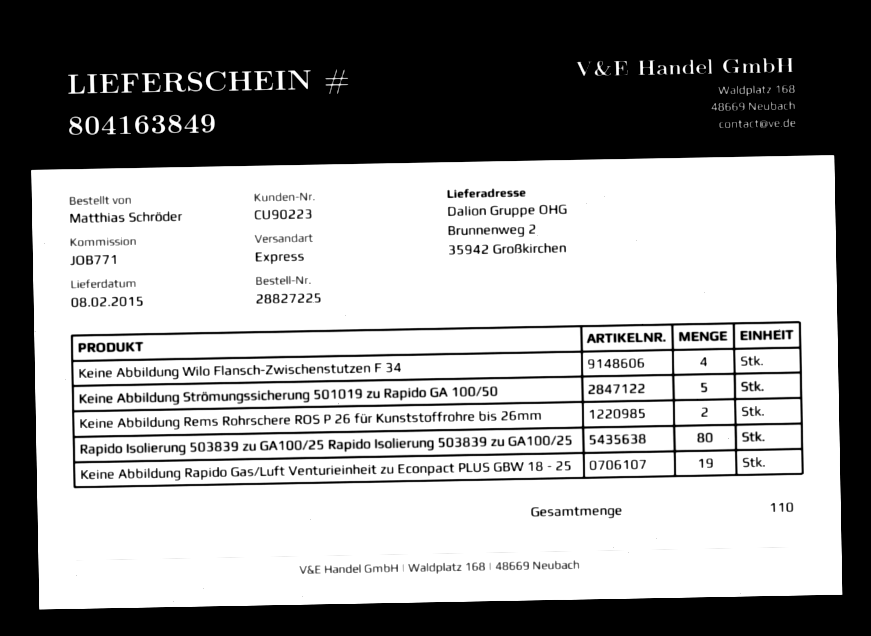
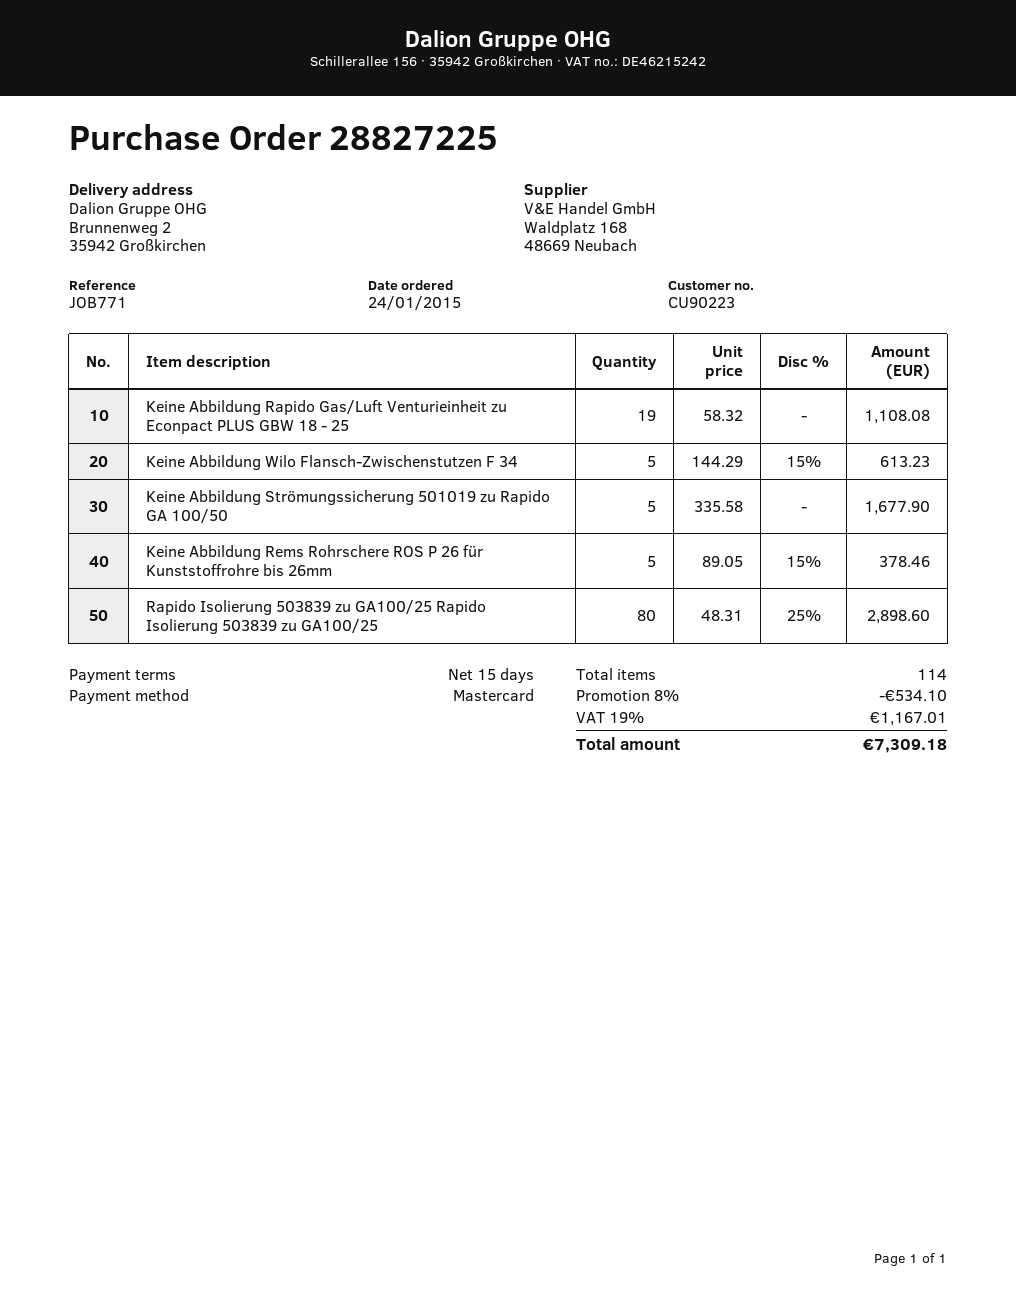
Keine Abbildung Wilo Flansch-Zwischenstutzen F 34: 4 -> 5
Keine Abbildung Rems Rohrschere ROS P 26 für Kunststoffrohre bis 26mm: 2 -> 5
total quantity: 110 -> 114

